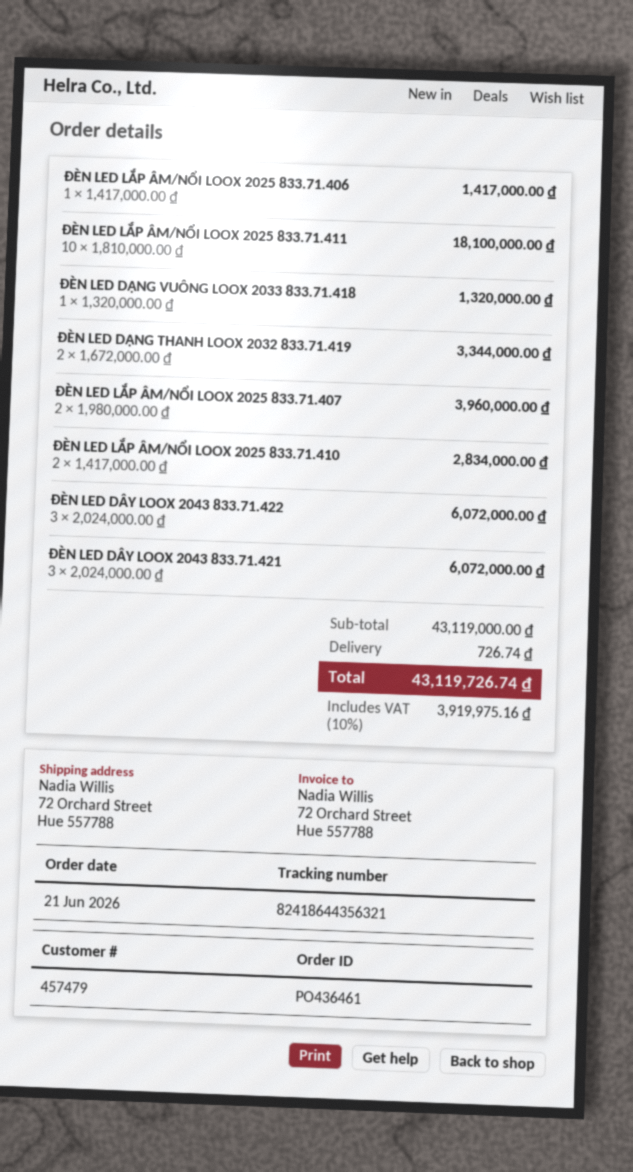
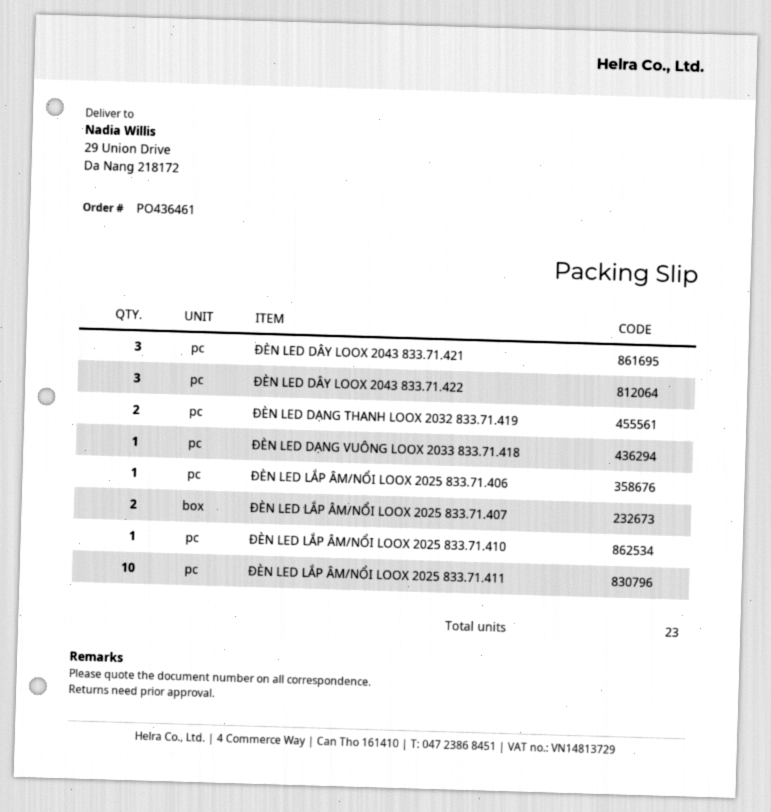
ship to: 72 Orchard Street, Hue 557788 -> 29 Union Drive, Da Nang 218172
ĐÈN LED LẮP ÂM/NỔI LOOX 2025 833.71.410: 2 -> 1

